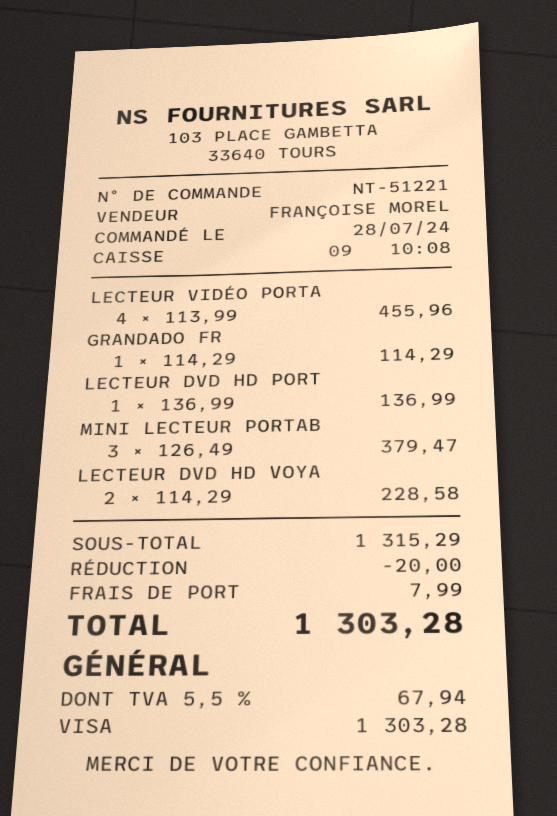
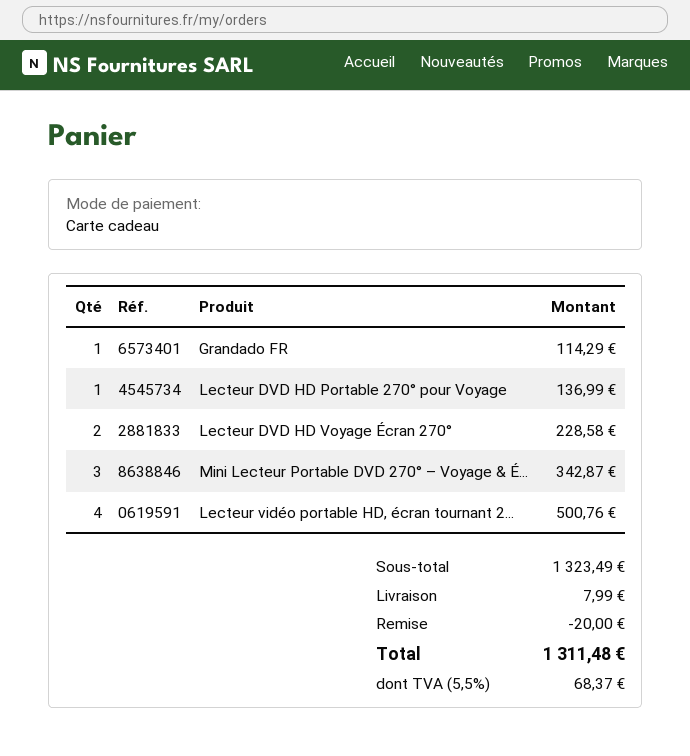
payment method: Visa -> gift card
LECTEUR VIDÉO PORTA: 4 for 455.96 -> 4 for 500.76
MINI LECTEUR PORTAB: 3 for 379.47 -> 3 for 342.87
subtotal: 1315.29 -> 1323.49
tax: 5.5% = 67.94 -> 5.5% = 68.37
total: 1303.28 -> 1311.48

